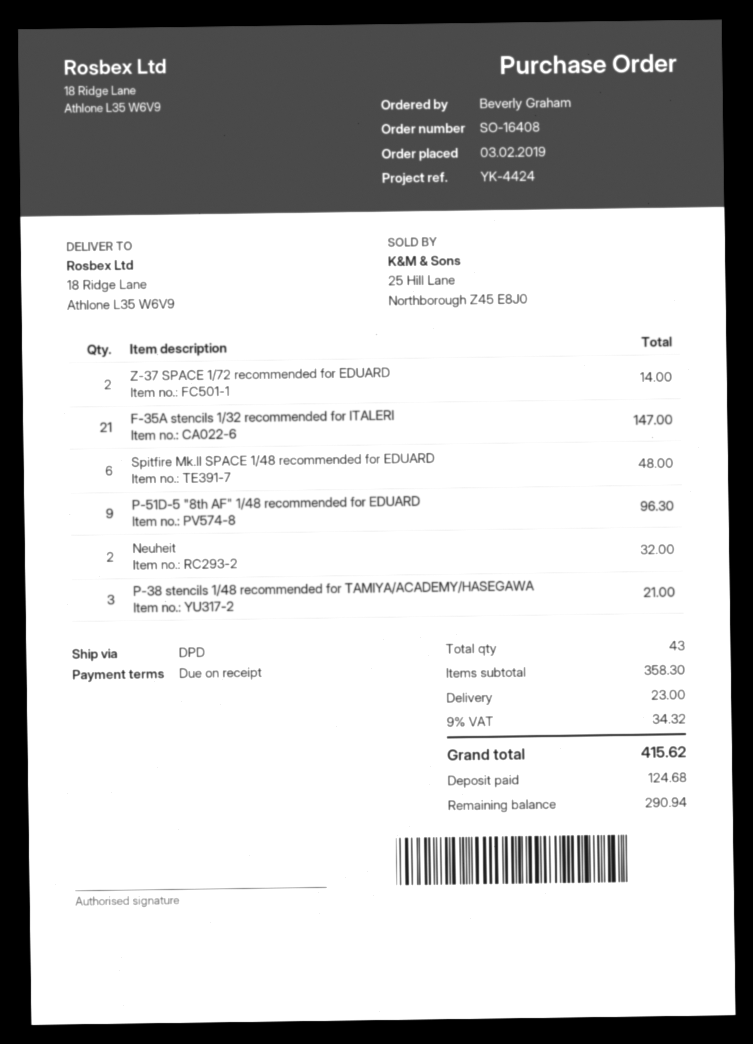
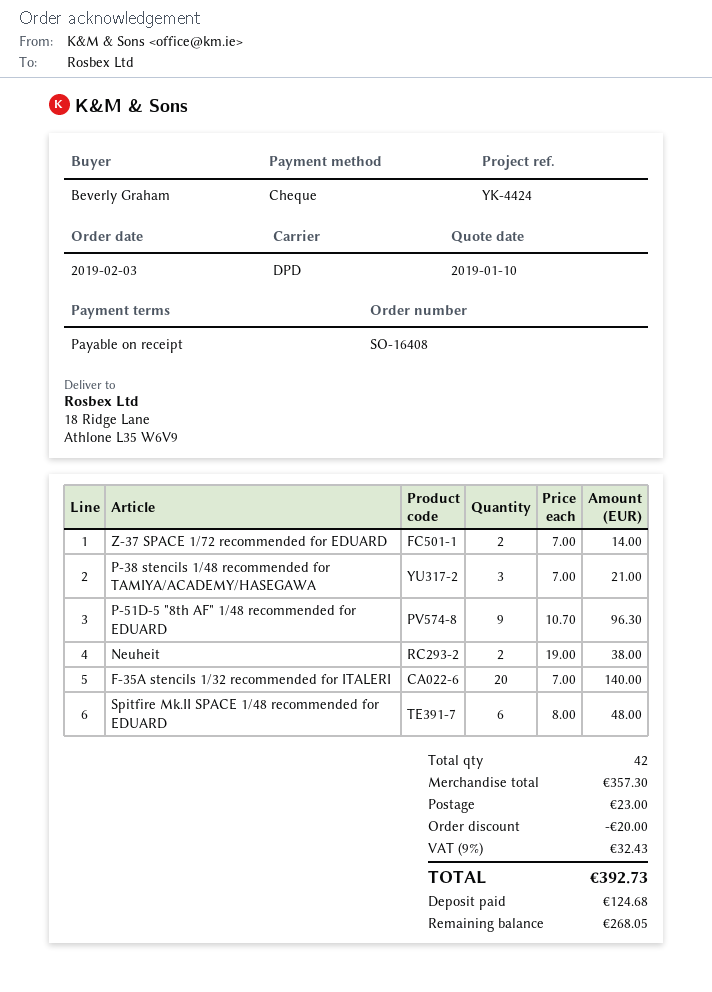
F-35A stencils 1/32 recommended for ITALERI: 21 for 147.00 -> 20 for 140.00
Neuheit: 2 for 32.00 -> 2 for 38.00
total quantity: 43 -> 42
subtotal: 358.30 -> 357.30
discount: none -> 20.00
tax: 9% = 34.32 -> 9% = 32.43
total: 415.62 -> 392.73
balance: 290.94 -> 268.05

